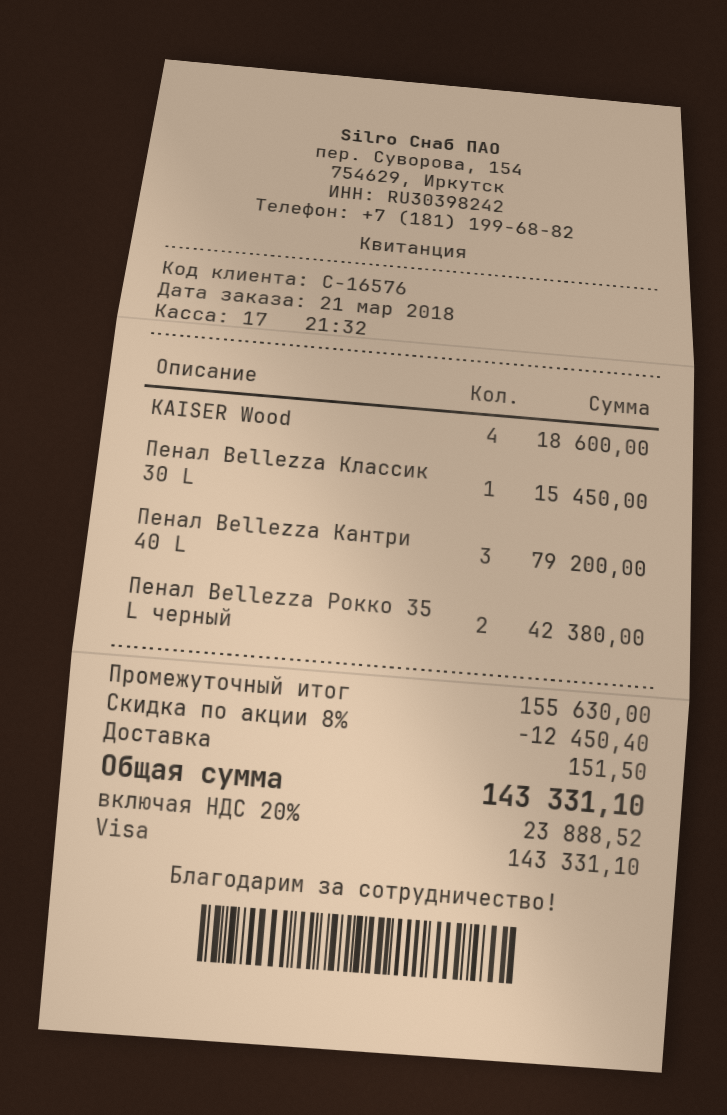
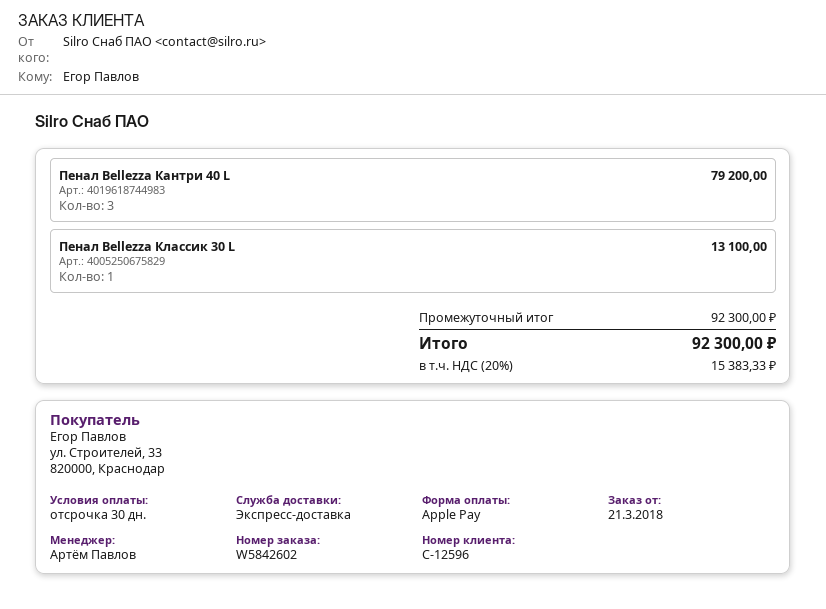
customer number: C-16576 -> C-12596
payment method: Visa -> Apple Pay
KAISER Wood: 4 for 18600.00 -> none
Пенал Bellezza Классик 30 L: 1 for 15450.00 -> 1 for 13100.00
Пенал Bellezza Рокко 35 L черный: 2 for 42380.00 -> none
subtotal: 155630.00 -> 92300.00
discount: 8% = 12450.40 -> none
shipping: 151.50 -> none
tax: 20% = 23888.52 -> 20% = 15383.33
total: 143331.10 -> 92300.00

